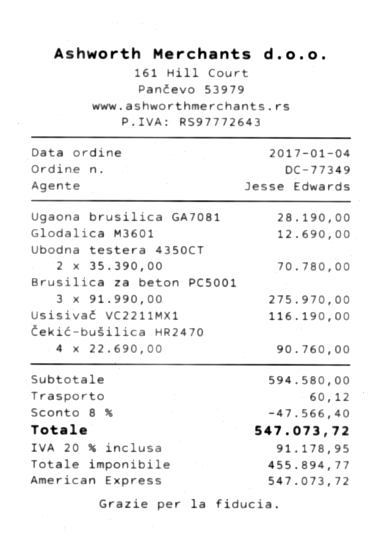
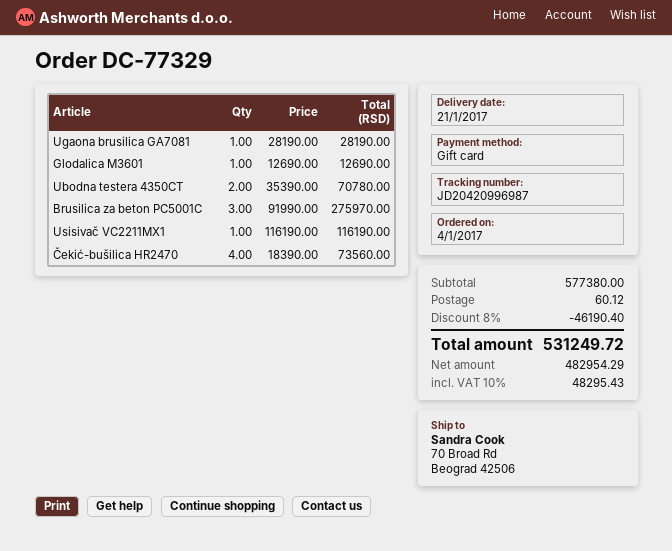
order number: DC-77349 -> DC-77329
payment method: American Express -> gift card
Čekić-bušilica HR2470: 4 x 22690.00 = 90760.00 -> 4 x 18390.00 = 73560.00
subtotal: 594580.00 -> 577380.00
discount: 8% = 47566.40 -> 8% = 46190.40
net: 455894.77 -> 482954.29
tax: 20% = 91178.95 -> 10% = 48295.43
total: 547073.72 -> 531249.72

